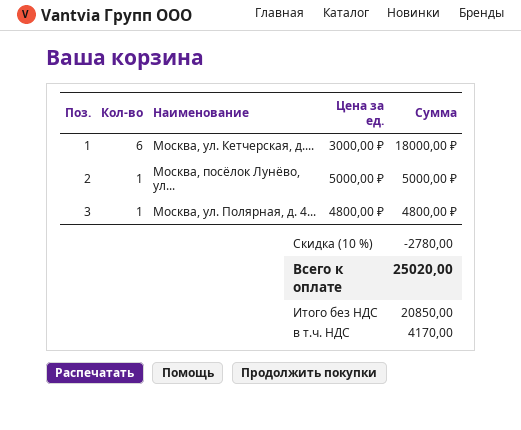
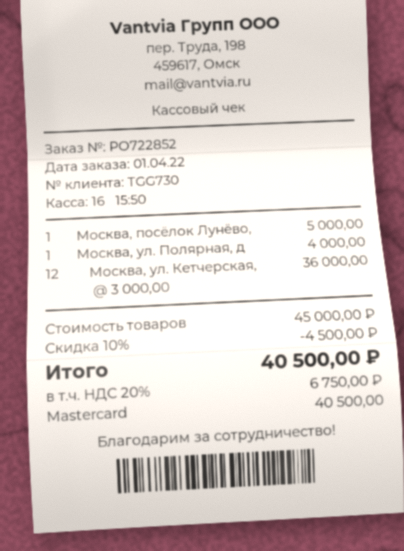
Москва, ул. Кетчерская, д....: 6 x 3000.00 = 18000.00 -> 12 x 3000.00 = 36000.00
Москва, ул. Полярная, д. 4...: 1 x 4800.00 = 4800.00 -> 1 x 4000.00 = 4000.00
discount: 10% = 2780.00 -> 10% = 4500.00
tax: 4170.00 -> 6750.00
total: 25020.00 -> 40500.00

